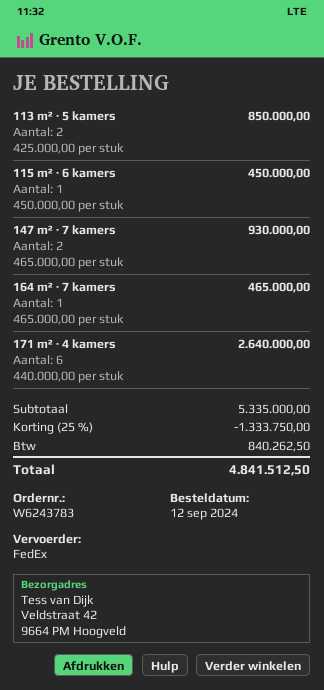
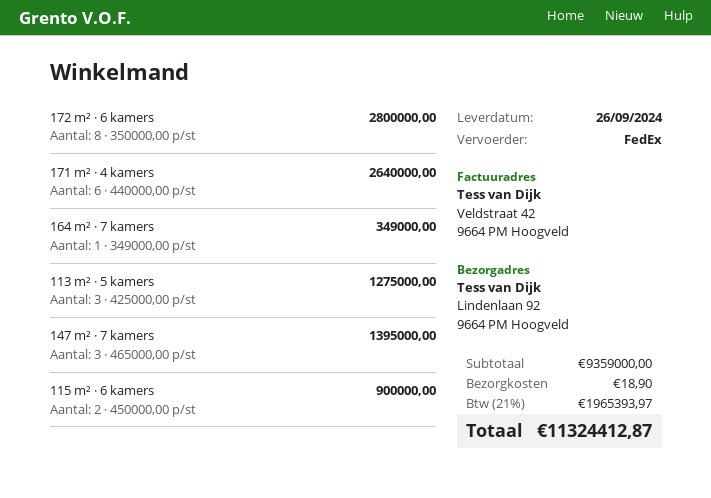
ship to: Veldstraat 42, 9664 PM Hoogveld -> Lindenlaan 92, 9664 PM Hoogveld
113 m² · 5 kamers: 2 x 425000.00 = 850000.00 -> 3 x 425000.00 = 1275000.00
115 m² · 6 kamers: 1 x 450000.00 = 450000.00 -> 2 x 450000.00 = 900000.00
147 m² · 7 kamers: 2 x 465000.00 = 930000.00 -> 3 x 465000.00 = 1395000.00
164 m² · 7 kamers: 1 x 465000.00 = 465000.00 -> 1 x 349000.00 = 349000.00
172 m² · 6 kamers: none -> 8 x 350000.00 = 2800000.00
subtotal: 5335000.00 -> 9359000.00
discount: 25% = 1333750.00 -> none
shipping: none -> 18.90
tax: 840262.50 -> 1965393.97
total: 4841512.50 -> 11324412.87

